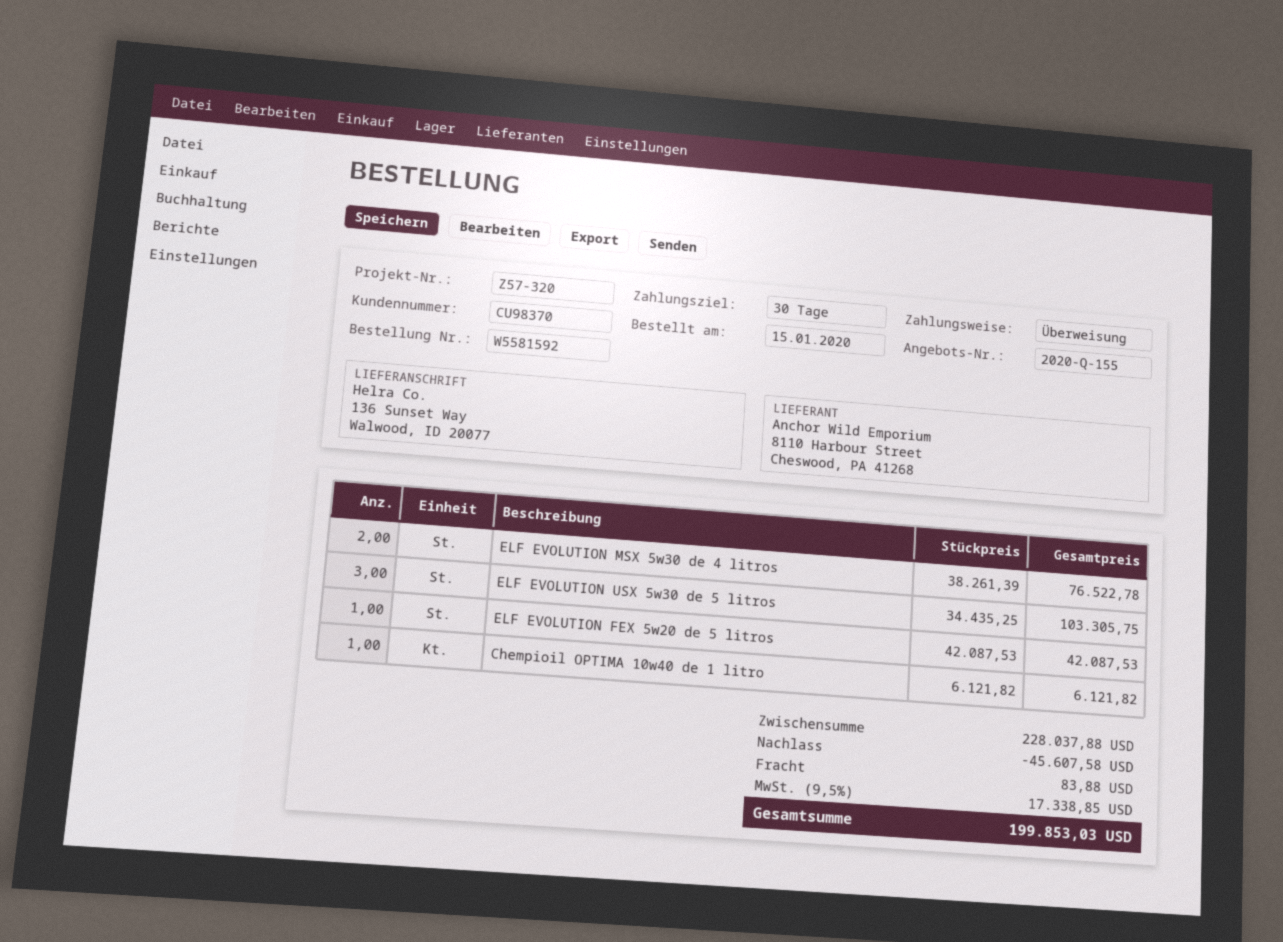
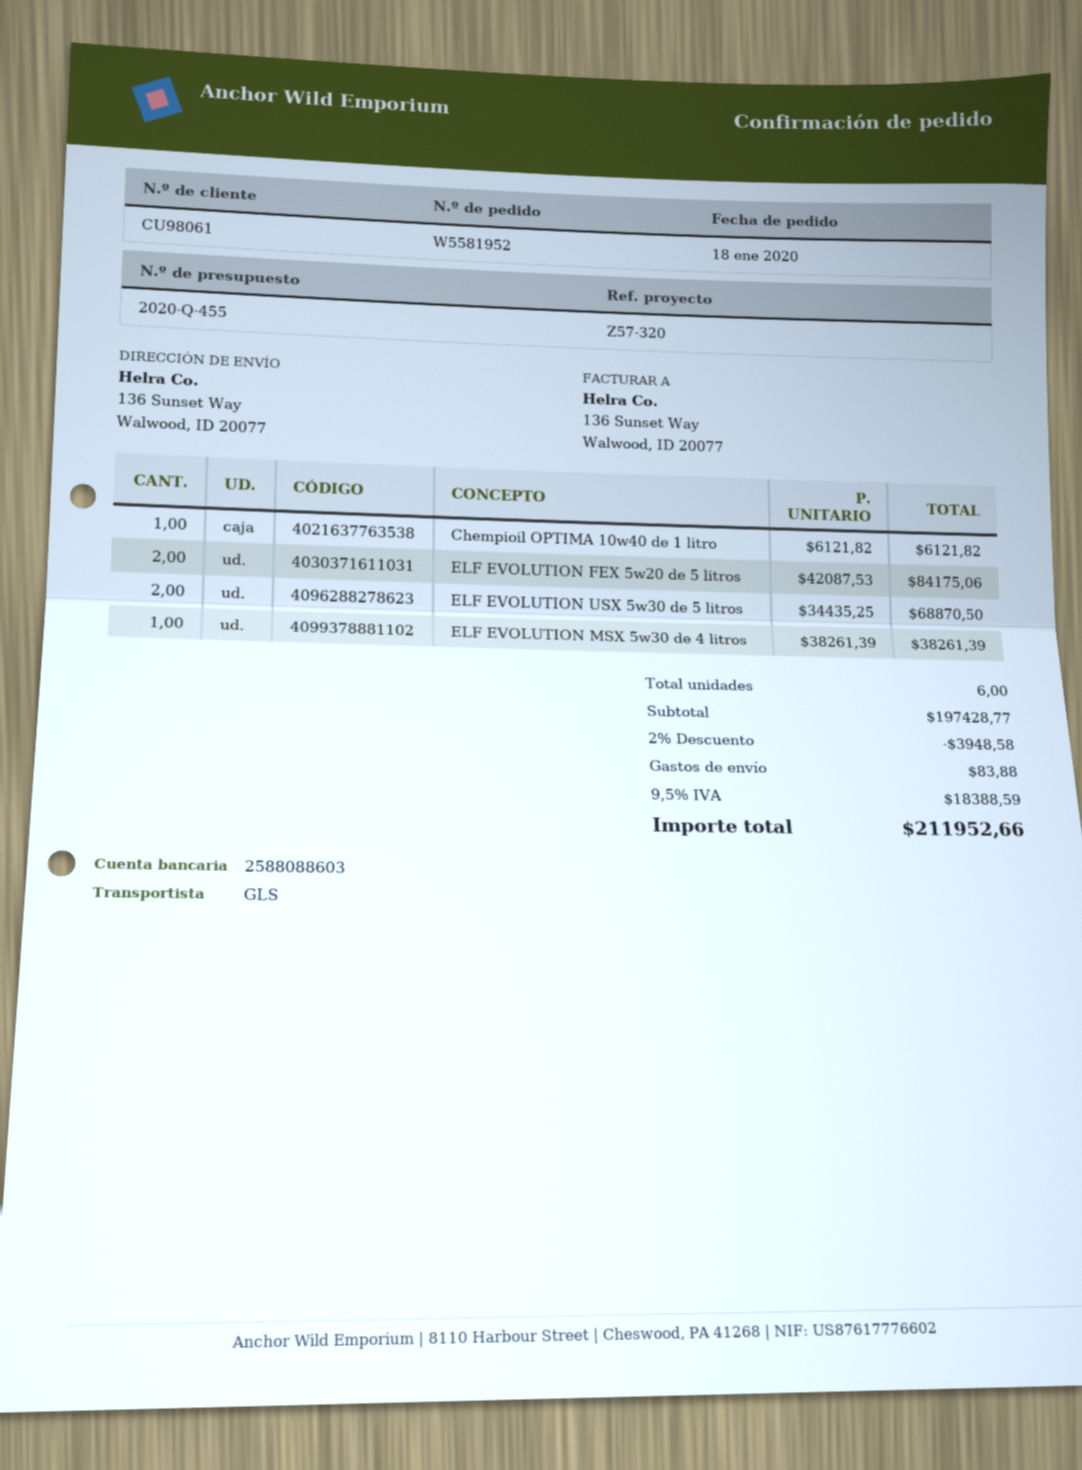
quote number: 2020-Q-155 -> 2020-Q-455
order number: W5581592 -> W5581952
order date: 2020-01-15 -> 2020-01-18
customer number: CU98370 -> CU98061
ELF EVOLUTION MSX 5w30 de 4 litros: 2 x 38261.39 = 76522.78 -> 1 x 38261.39 = 38261.39
ELF EVOLUTION USX 5w30 de 5 litros: 3 x 34435.25 = 103305.75 -> 2 x 34435.25 = 68870.50
ELF EVOLUTION FEX 5w20 de 5 litros: 1 x 42087.53 = 42087.53 -> 2 x 42087.53 = 84175.06
subtotal: 228037.88 -> 197428.77
discount: 45607.58 -> 3948.58
tax: 9.5% = 17338.85 -> 9.5% = 18388.59
total: 199853.03 -> 211952.66

